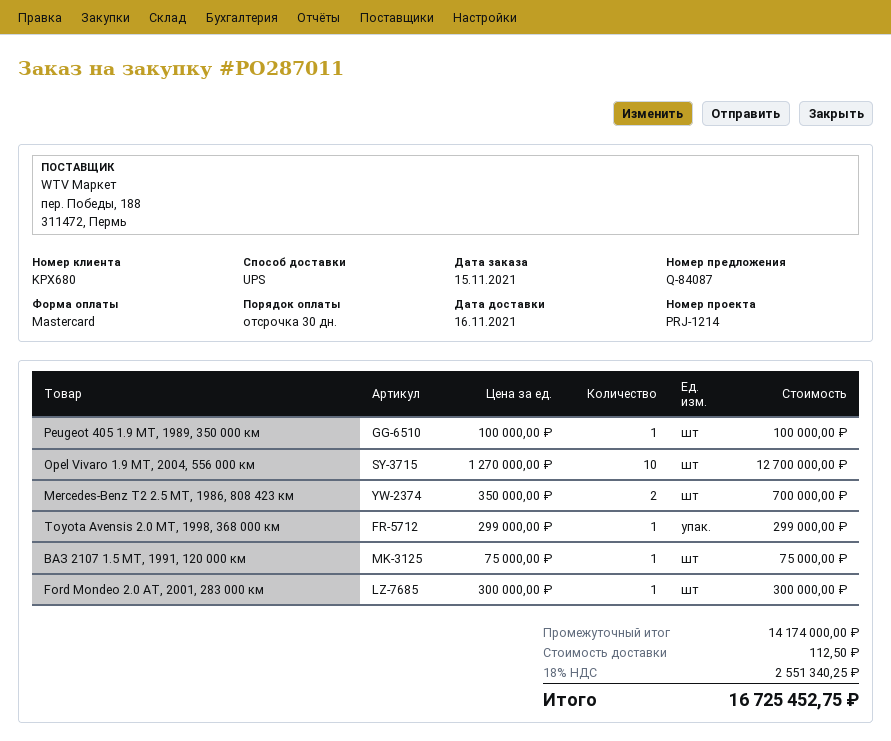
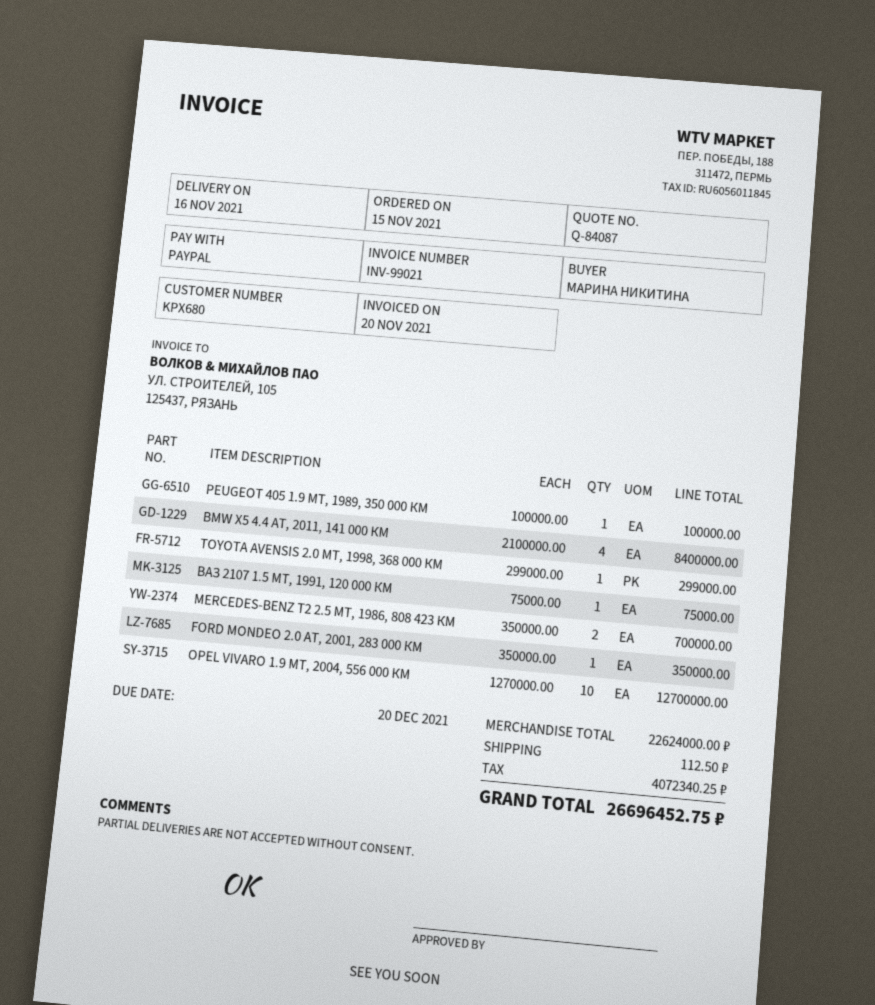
payment method: Mastercard -> PayPal
Ford Mondeo 2.0 AT, 2001, 283 000 км: 1 x 300000.00 = 300000.00 -> 1 x 350000.00 = 350000.00
BMW X5 4.4 AT, 2011, 141 000 КМ: none -> 4 x 2100000.00 = 8400000.00
subtotal: 14174000.00 -> 22624000.00
tax: 2551340.25 -> 4072340.25
total: 16725452.75 -> 26696452.75

